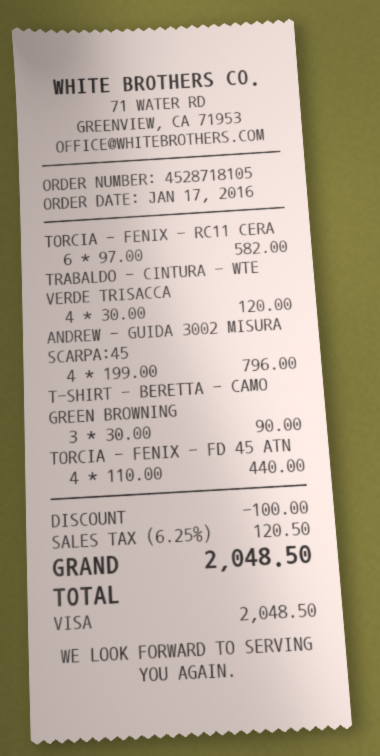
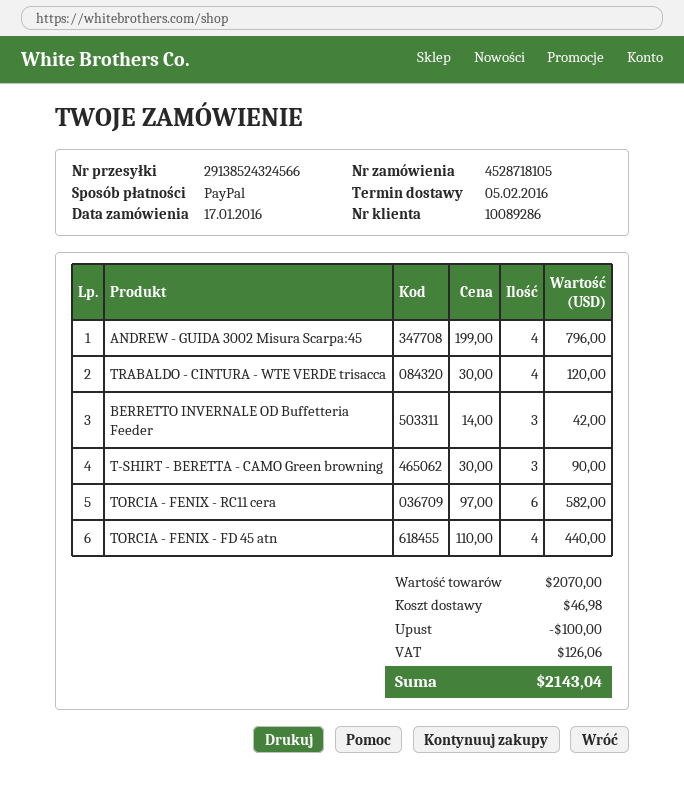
payment method: Visa -> PayPal
BERRETTO INVERNALE OD Buffetteria Feeder: none -> 3 x 14.00 = 42.00
shipping: none -> 46.98
tax: 120.50 -> 126.06
total: 2048.50 -> 2143.04

